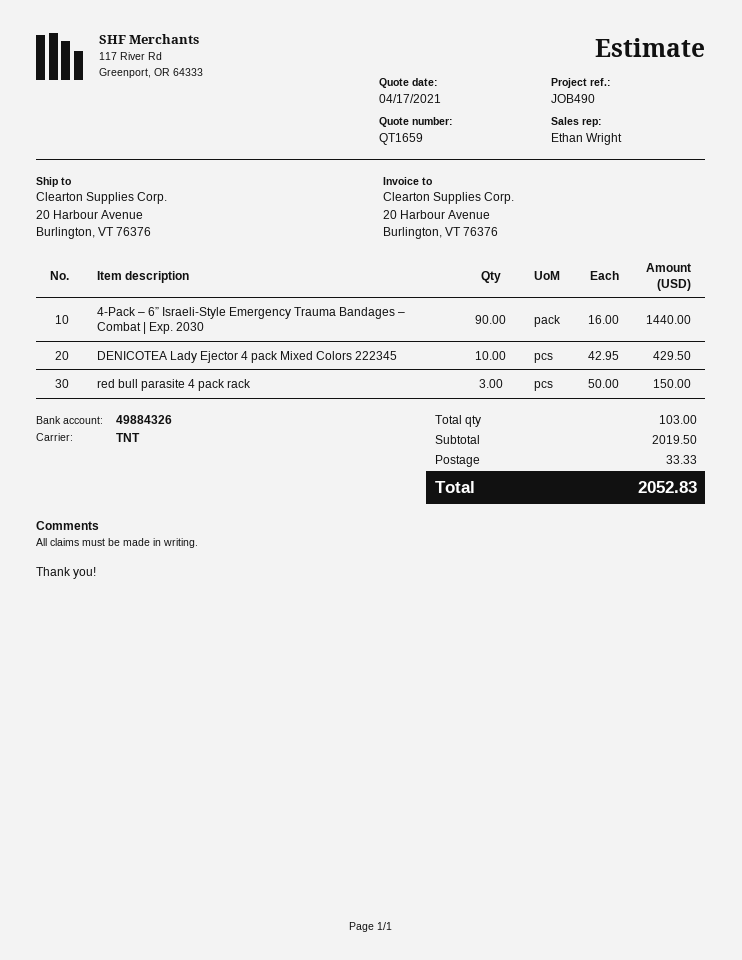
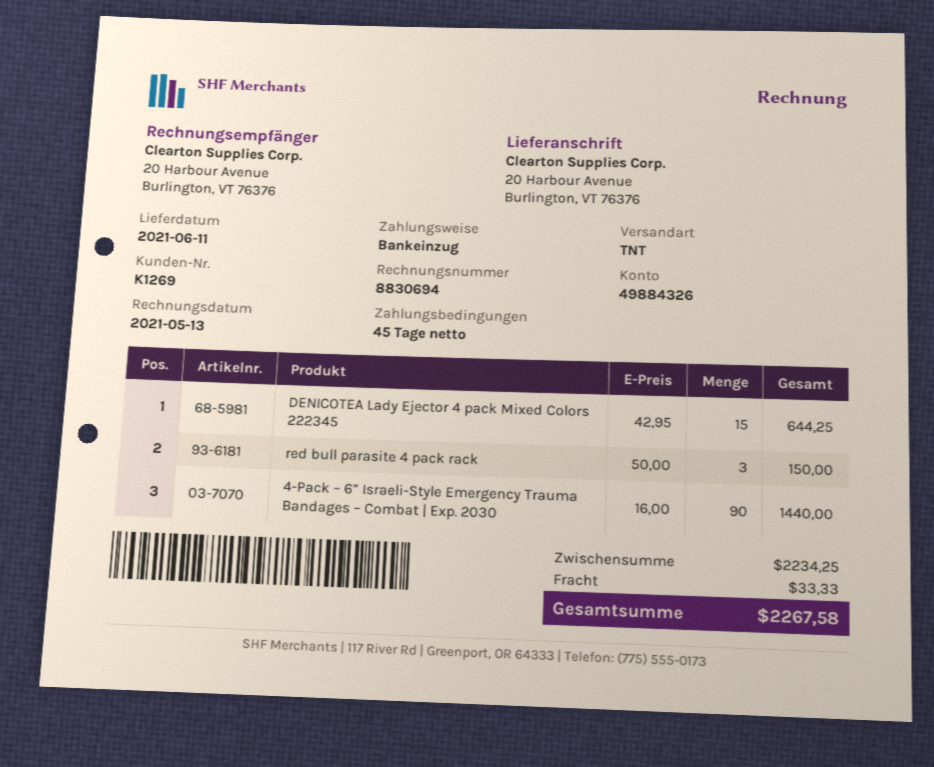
DENICOTEA Lady Ejector 4 pack Mixed Colors 222345: 10 x 42.95 = 429.50 -> 15 x 42.95 = 644.25
subtotal: 2019.50 -> 2234.25
total: 2052.83 -> 2267.58

